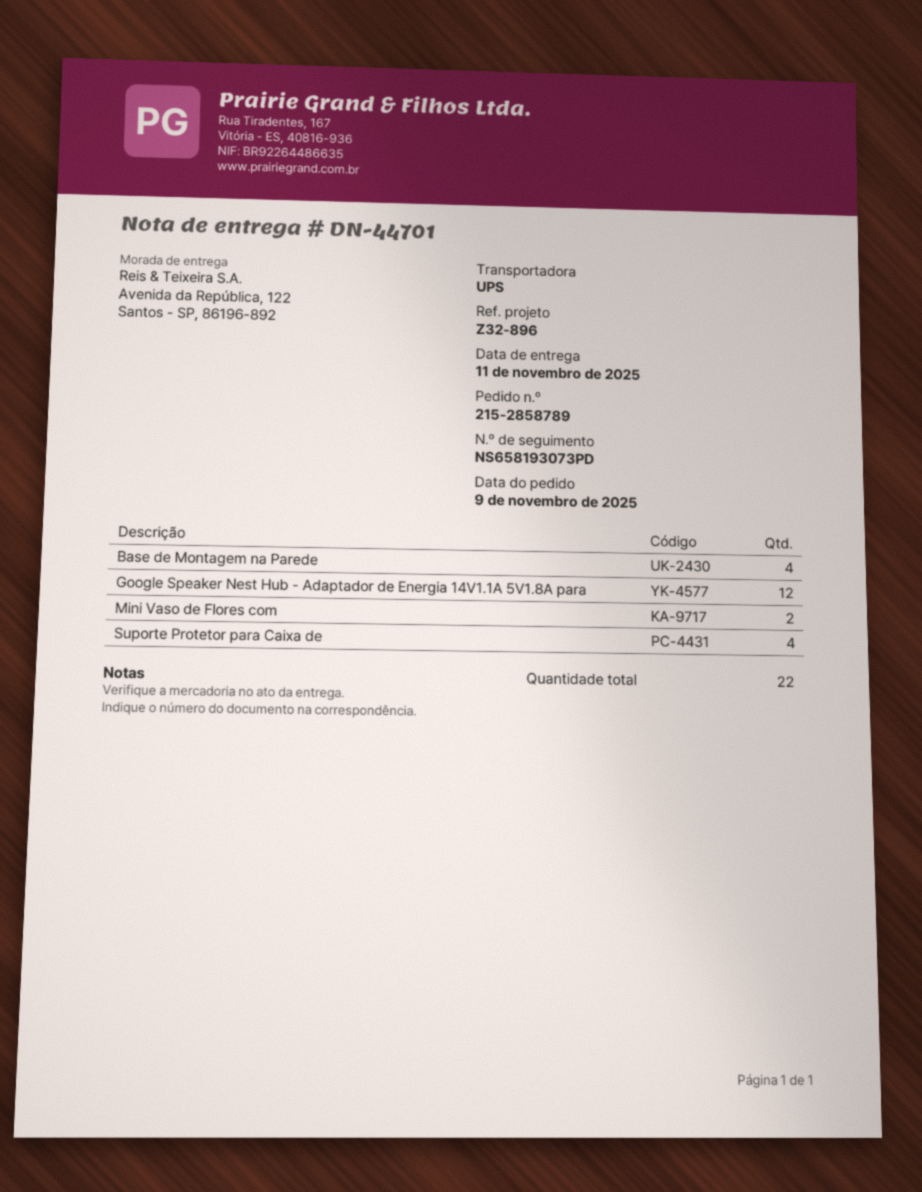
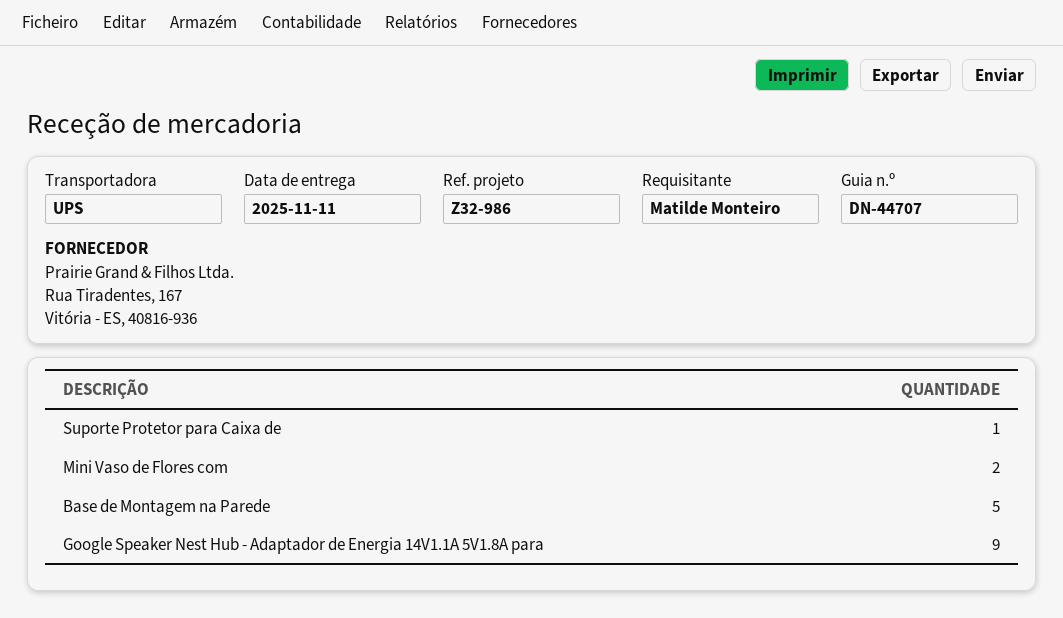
delivery note number: DN-44701 -> DN-44707
reference: Z32-896 -> Z32-986
Base de Montagem na Parede: 4 -> 5
Google Speaker Nest Hub - Adaptador de Energia 14V1.1A 5V1.8A para: 12 -> 9
Suporte Protetor para Caixa de: 4 -> 1

